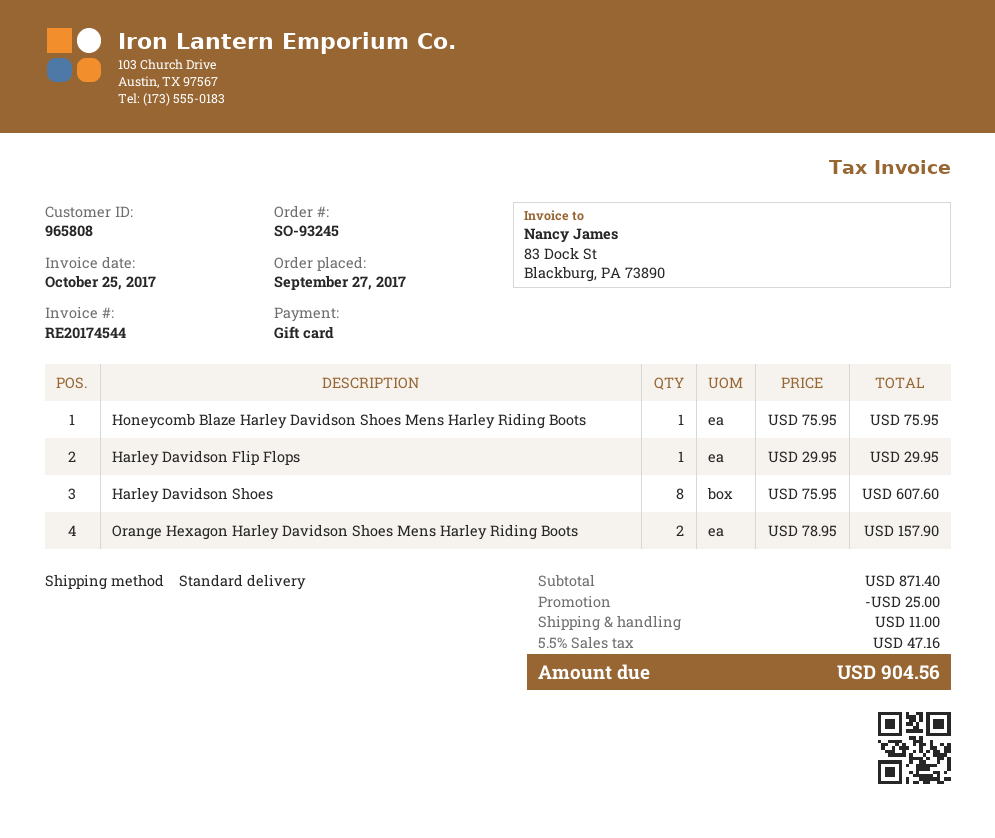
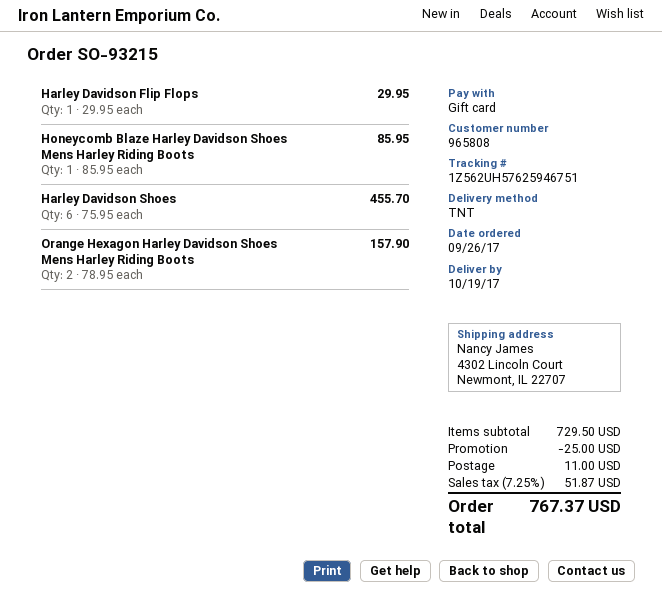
order number: SO-93245 -> SO-93215
order date: 2017-09-27 -> 2017-09-26
shipping method: standard -> TNT
Honeycomb Blaze Harley Davidson Shoes Mens Harley Riding Boots: 1 x 75.95 = 75.95 -> 1 x 85.95 = 85.95
Harley Davidson Shoes: 8 x 75.95 = 607.60 -> 6 x 75.95 = 455.70
subtotal: 871.40 -> 729.50
tax: 5.5% = 47.16 -> 7.25% = 51.87
total: 904.56 -> 767.37

